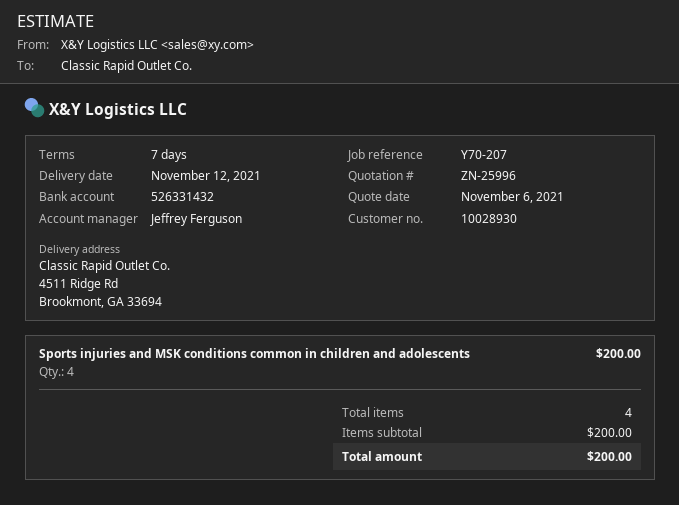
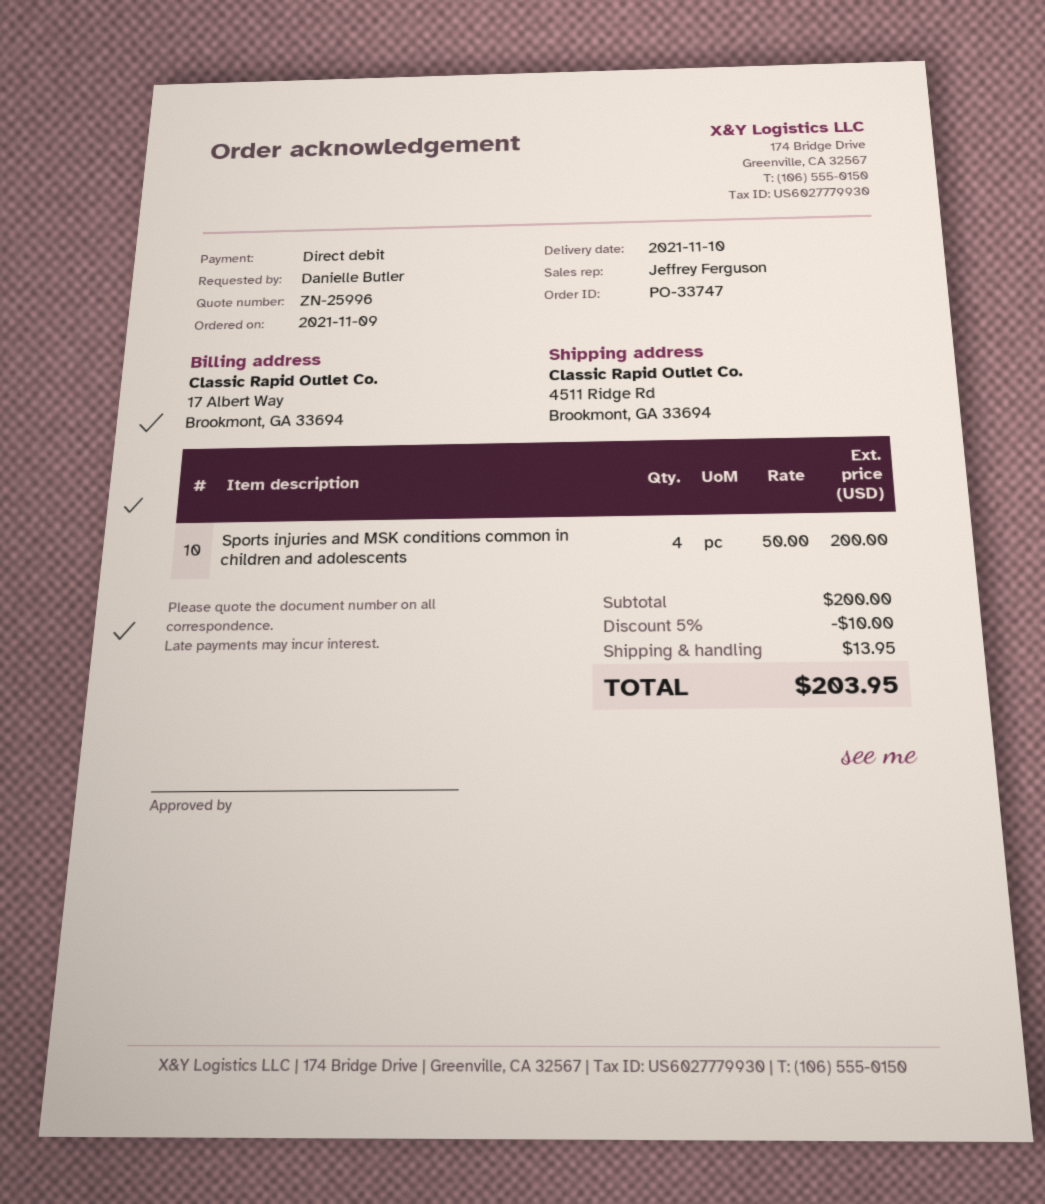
delivery date: 2021-11-12 -> 2021-11-10
discount: none -> 5% = 10.00
shipping: none -> 13.95
total: 200.00 -> 203.95

